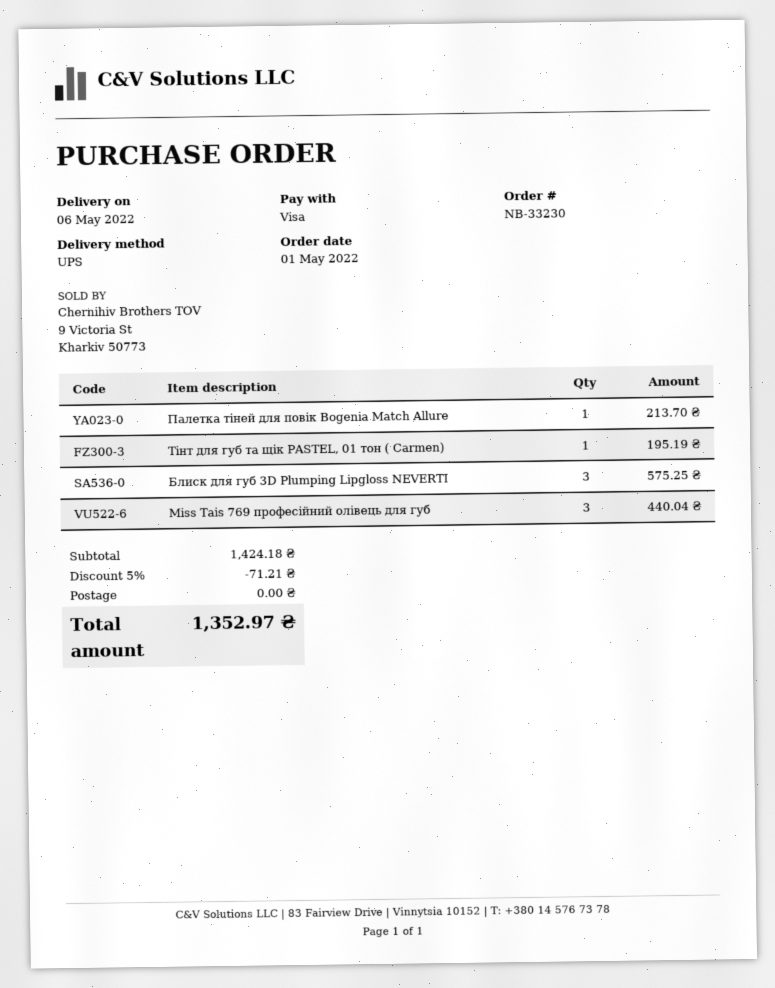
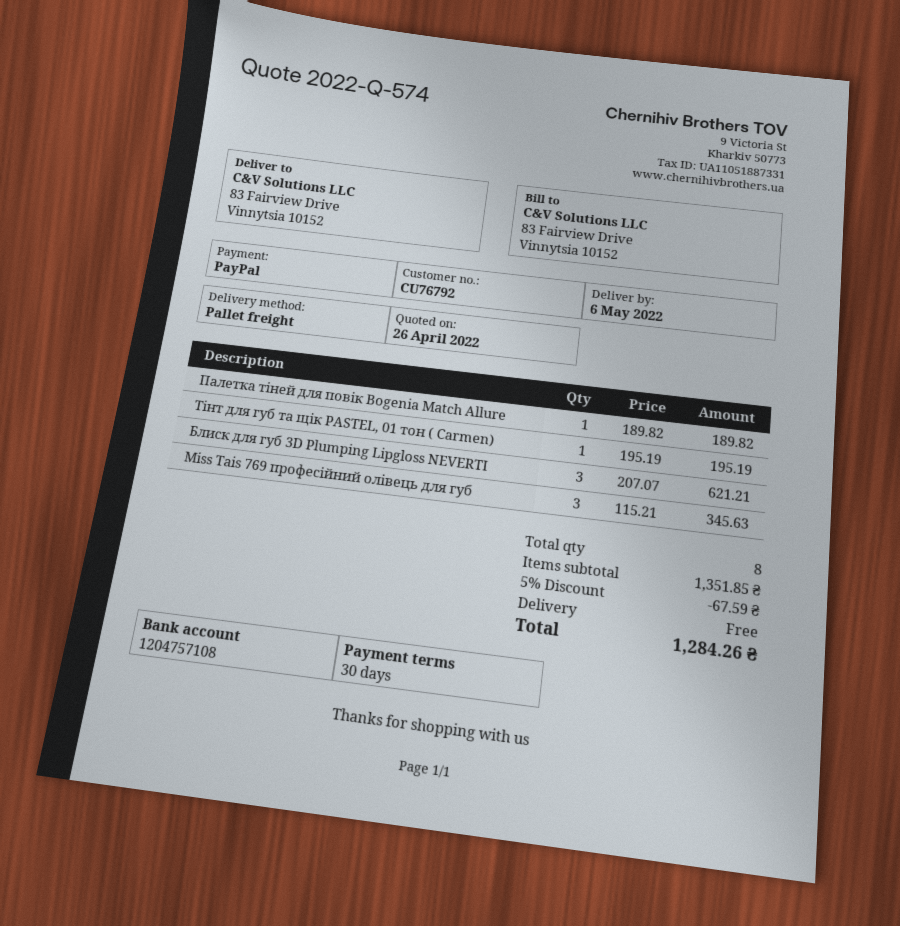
payment method: Visa -> PayPal
shipping method: UPS -> pallet freight
Палетка тіней для повік Bogenia Match Allure: 1 for 213.70 -> 1 for 189.82
Блиск для губ 3D Plumping Lipgloss NEVERTI: 3 for 575.25 -> 3 for 621.21
Miss Tais 769 професійний олівець для губ: 3 for 440.04 -> 3 for 345.63
subtotal: 1424.18 -> 1351.85
discount: 5% = 71.21 -> 5% = 67.59
total: 1352.97 -> 1284.26

